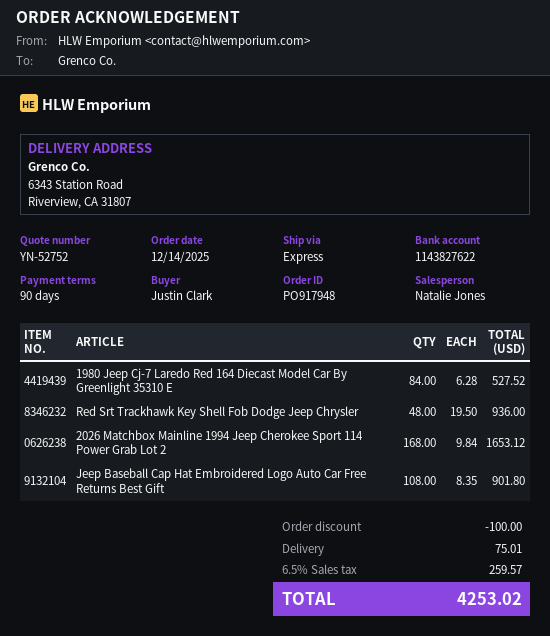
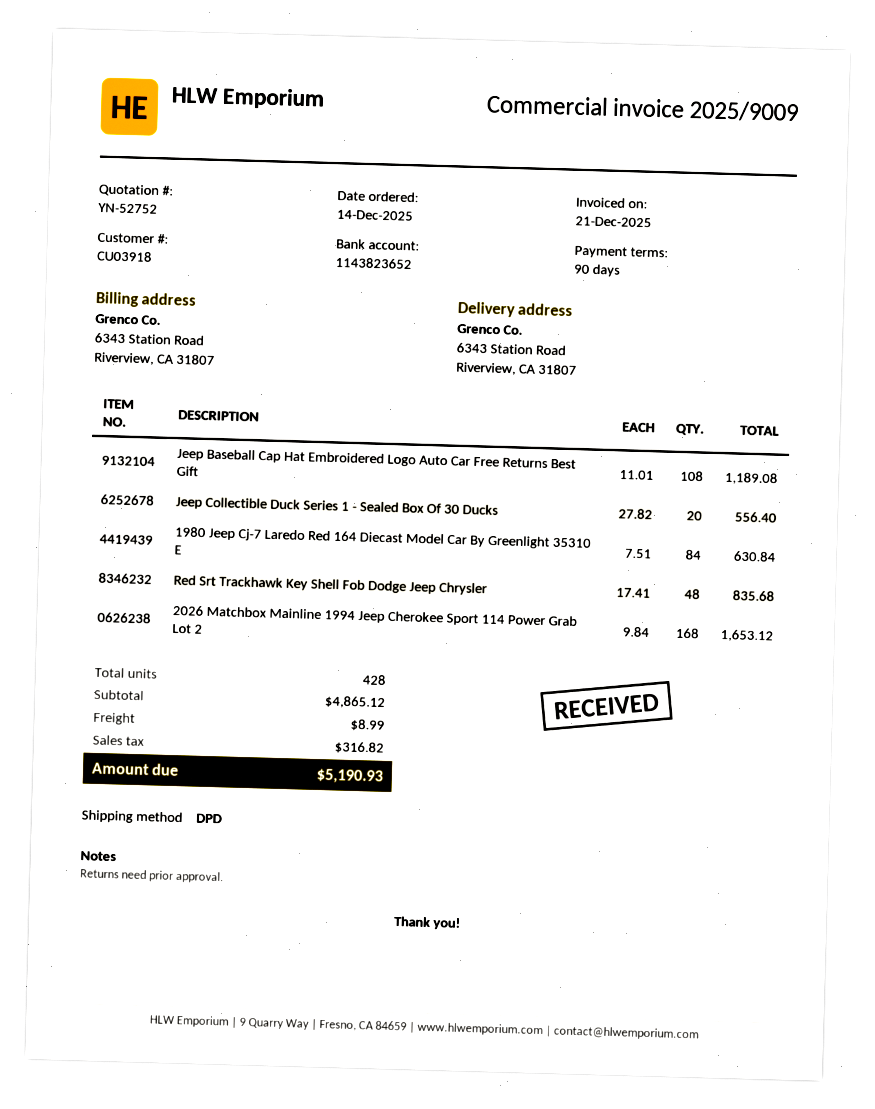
bank account: 1143827622 -> 1143823652
shipping method: express -> DPD
1980 Jeep Cj-7 Laredo Red 164 Diecast Model Car By Greenlight 35310 E: 84 x 6.28 = 527.52 -> 84 x 7.51 = 630.84
Red Srt Trackhawk Key Shell Fob Dodge Jeep Chrysler: 48 x 19.50 = 936.00 -> 48 x 17.41 = 835.68
Jeep Baseball Cap Hat Embroidered Logo Auto Car Free Returns Best Gift: 108 x 8.35 = 901.80 -> 108 x 11.01 = 1189.08
Jeep Collectible Duck Series 1 - Sealed Box Of 30 Ducks: none -> 20 x 27.82 = 556.40
discount: 100.00 -> none
shipping: 75.01 -> 8.99
tax: 259.57 -> 316.82
total: 4253.02 -> 5190.93

